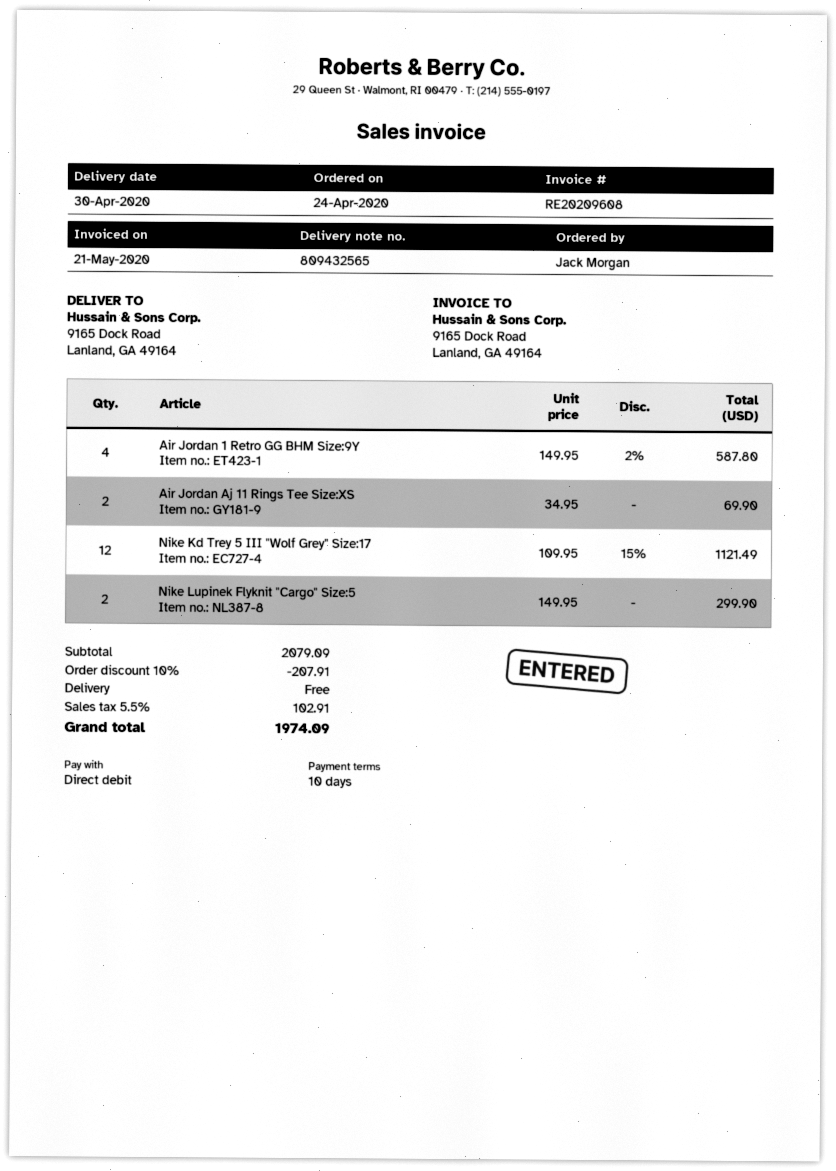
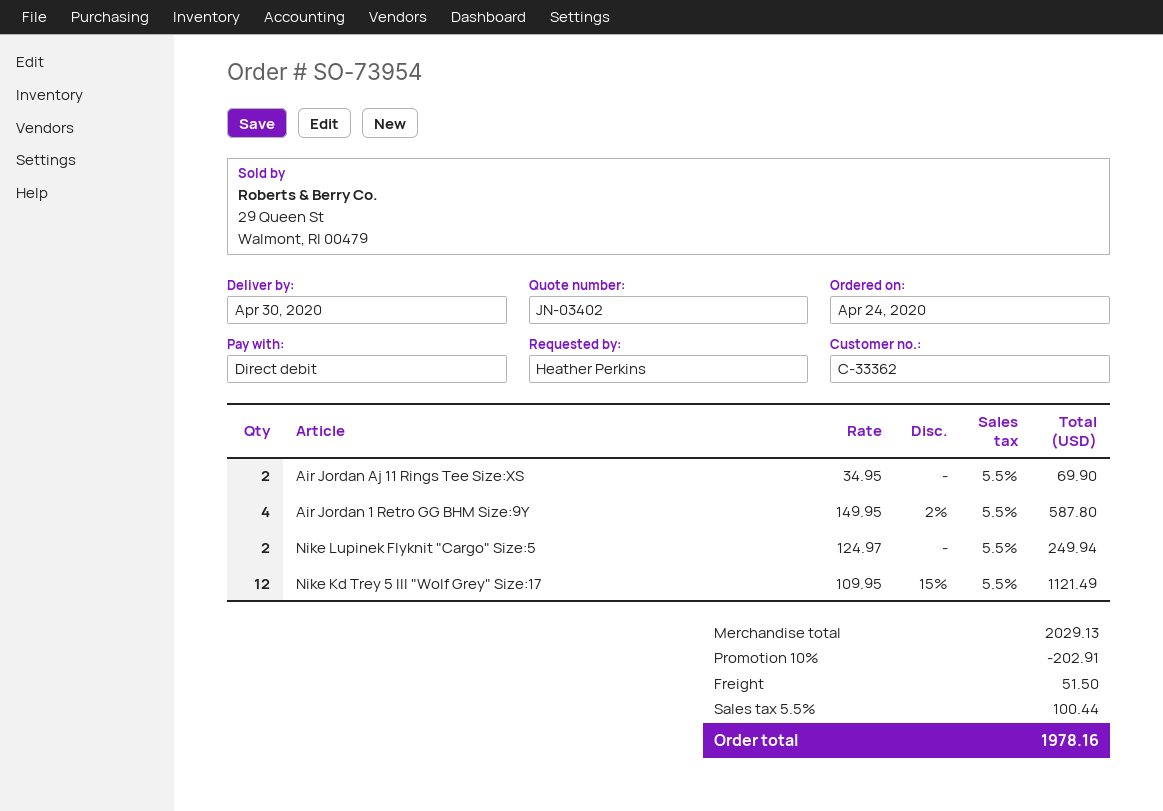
ordered by: Jack Morgan -> Heather Perkins
Nike Lupinek Flyknit "Cargo" Size:5: 2 x 149.95 = 299.90 -> 2 x 124.97 = 249.94
subtotal: 2079.09 -> 2029.13
discount: 10% = 207.91 -> 10% = 202.91
shipping: 0.00 -> 51.50
tax: 5.5% = 102.91 -> 5.5% = 100.44
total: 1974.09 -> 1978.16

